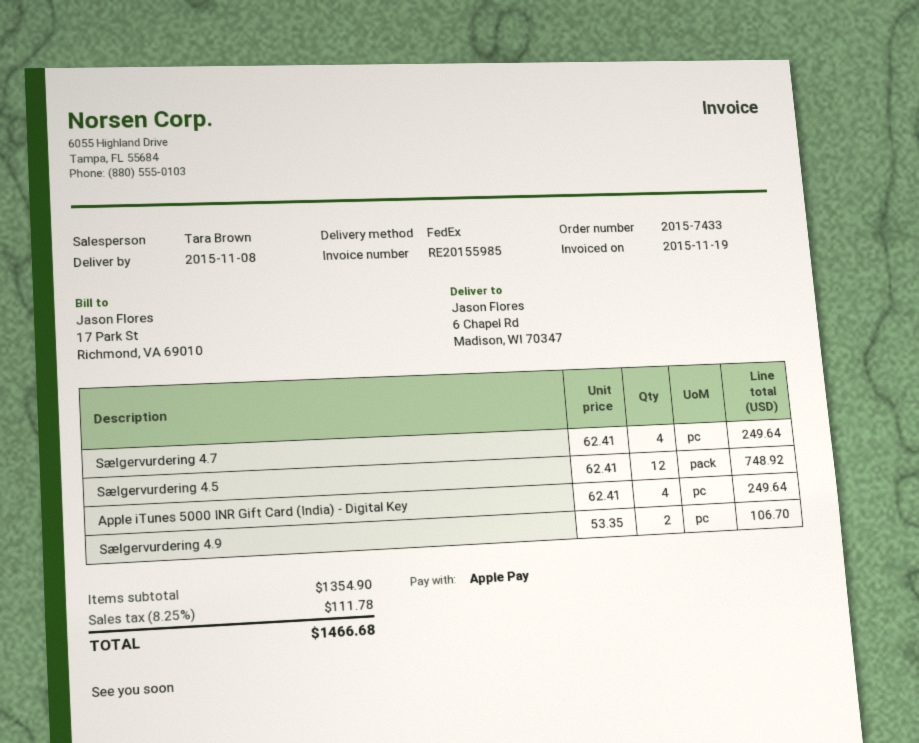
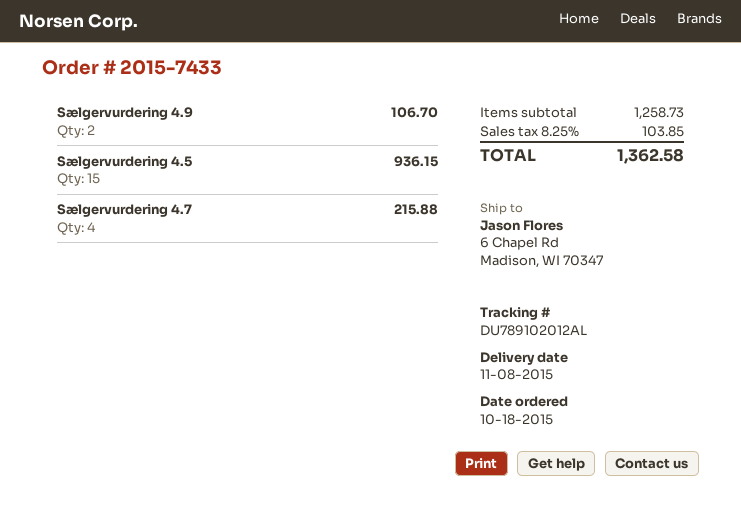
Sælgervurdering 4.7: 4 for 249.64 -> 4 for 215.88
Sælgervurdering 4.5: 12 for 748.92 -> 15 for 936.15
Apple iTunes 5000 INR Gift Card (India) - Digital Key: 4 for 249.64 -> none
subtotal: 1354.90 -> 1258.73
tax: 8.25% = 111.78 -> 8.25% = 103.85
total: 1466.68 -> 1362.58

